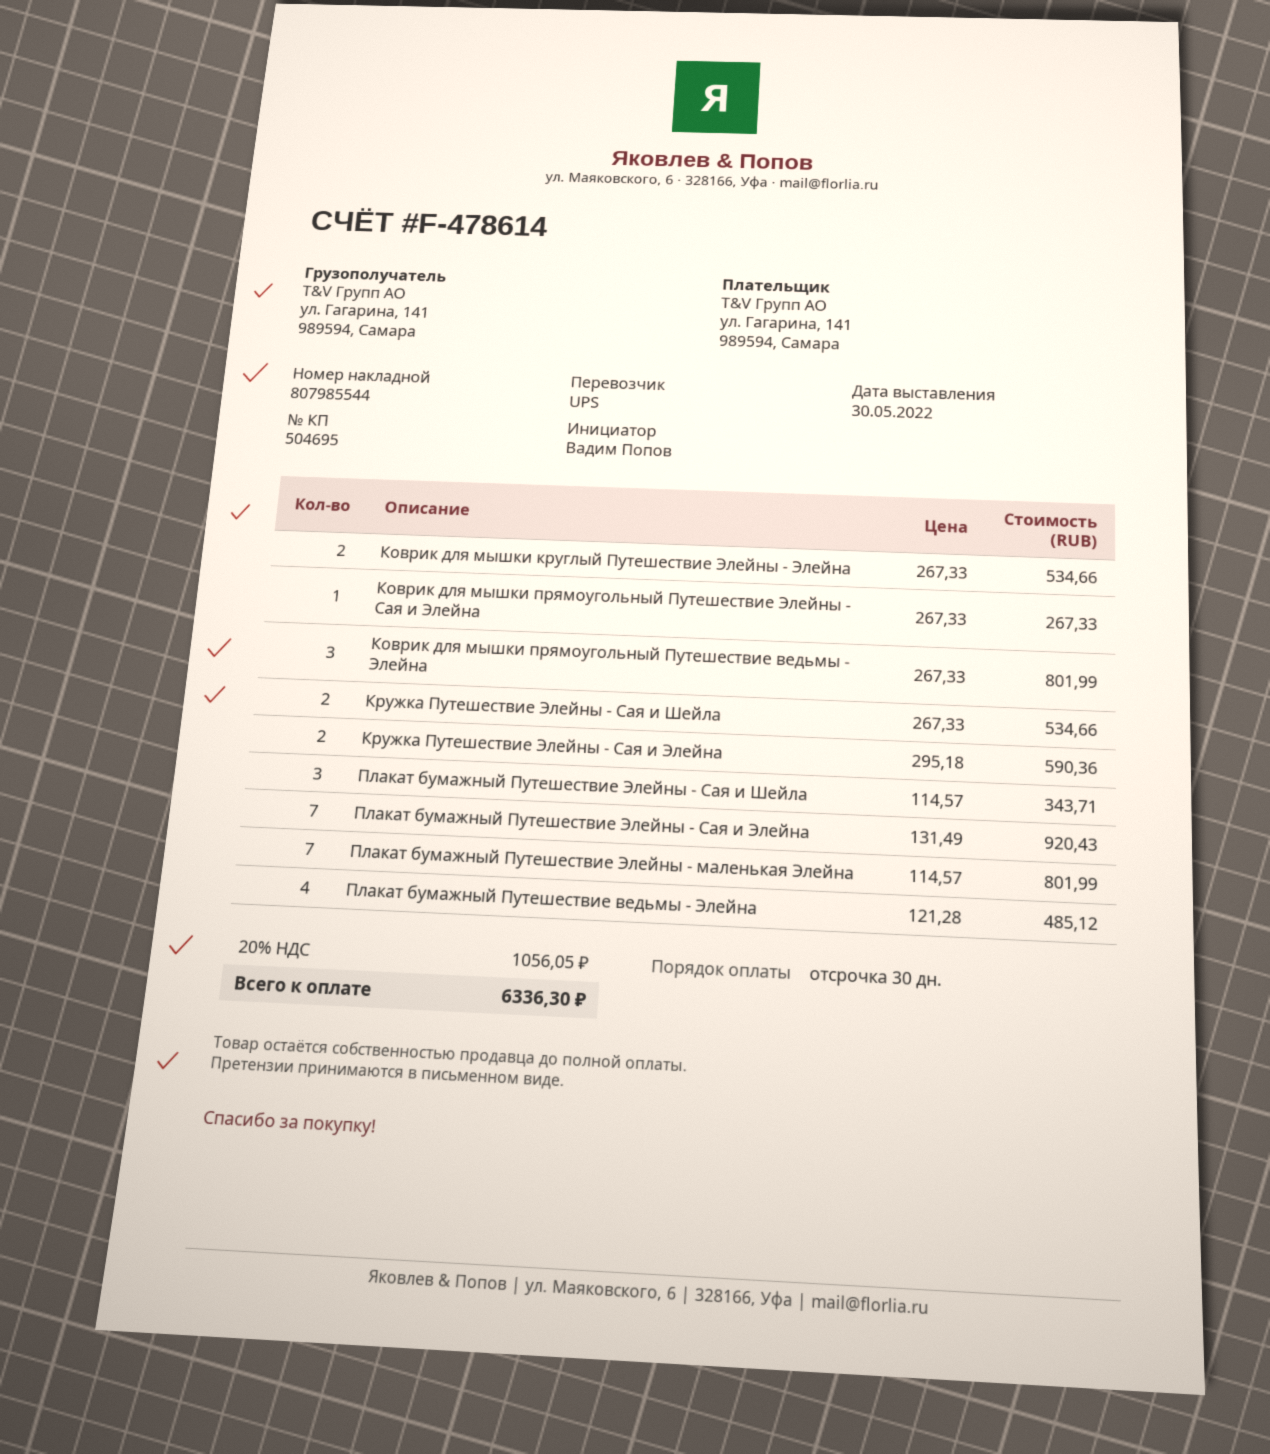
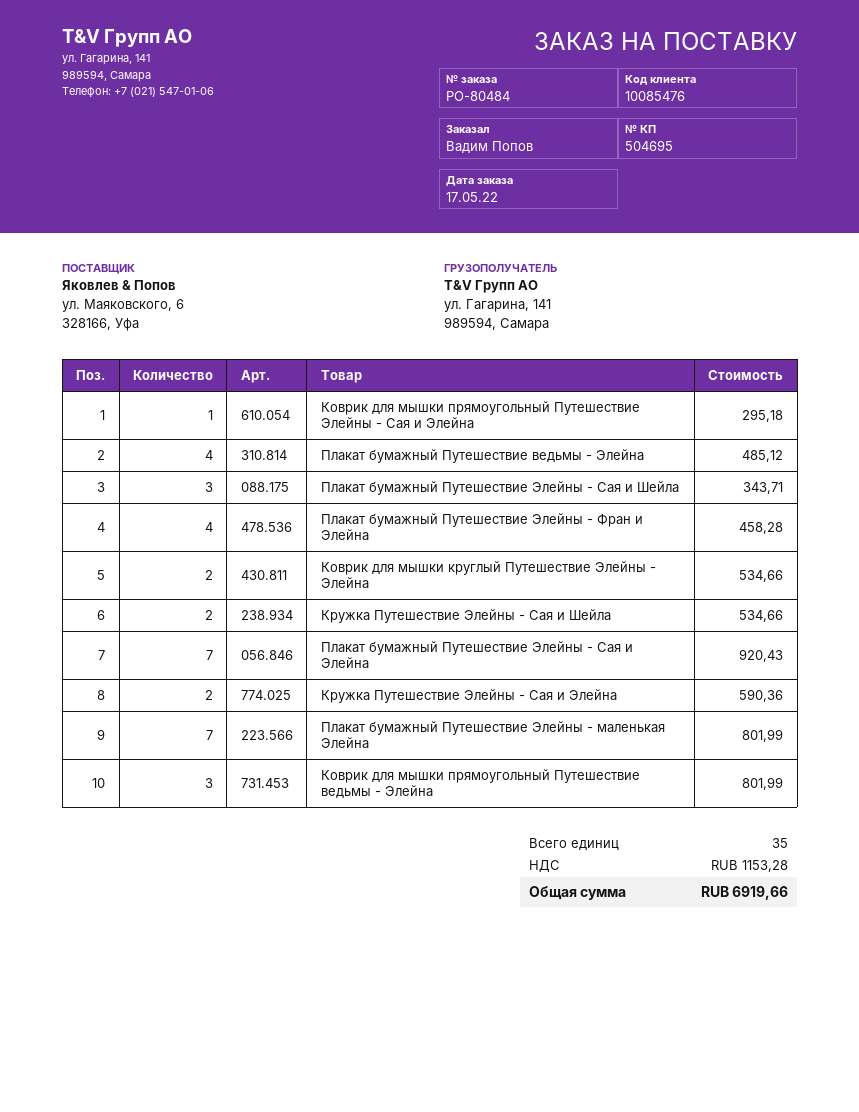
Коврик для мышки прямоугольный Путешествие Элейны - Сая и Элейна: 1 for 267.33 -> 1 for 295.18
Плакат бумажный Путешествие Элейны - Фран и Элейна: none -> 4 for 458.28
tax: 1056.05 -> 1153.28
total: 6336.30 -> 6919.66

